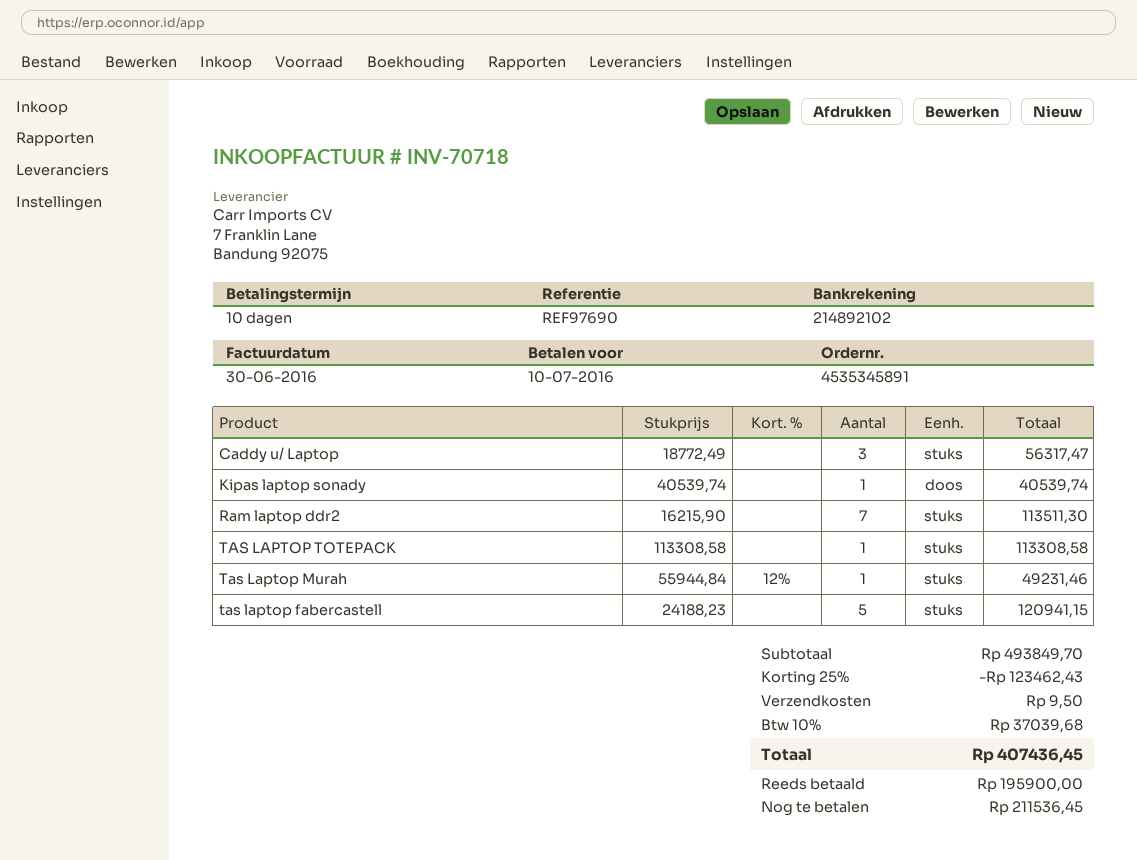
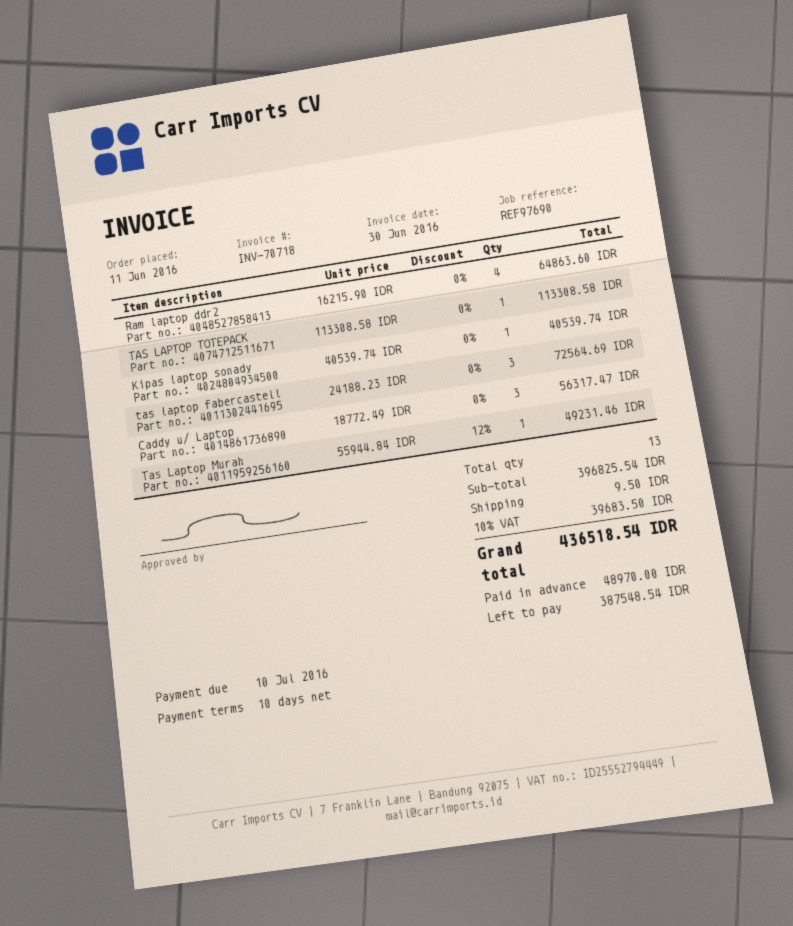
Ram laptop ddr2: 7 x 16215.90 = 113511.30 -> 4 x 16215.90 = 64863.60
tas laptop fabercastell: 5 x 24188.23 = 120941.15 -> 3 x 24188.23 = 72564.69
subtotal: 493849.70 -> 396825.54
discount: 25% = 123462.43 -> none
tax: 10% = 37039.68 -> 10% = 39683.50
total: 407436.45 -> 436518.54
deposit: 195900.00 -> 48970.00
balance: 211536.45 -> 387548.54

